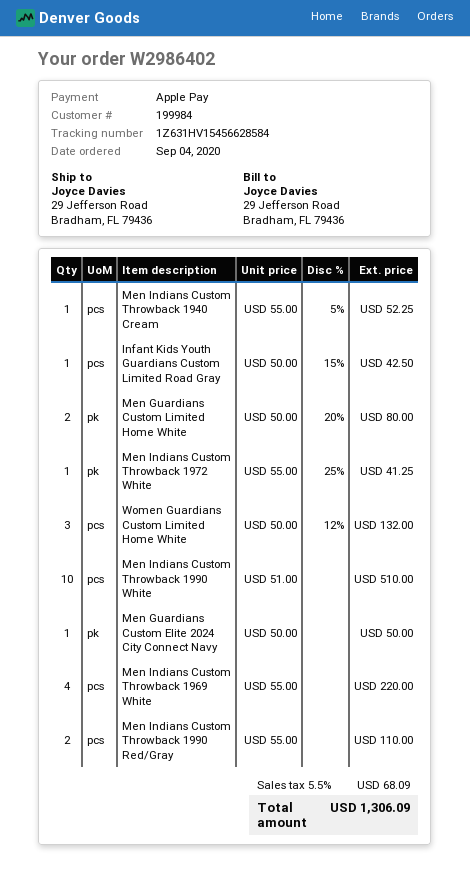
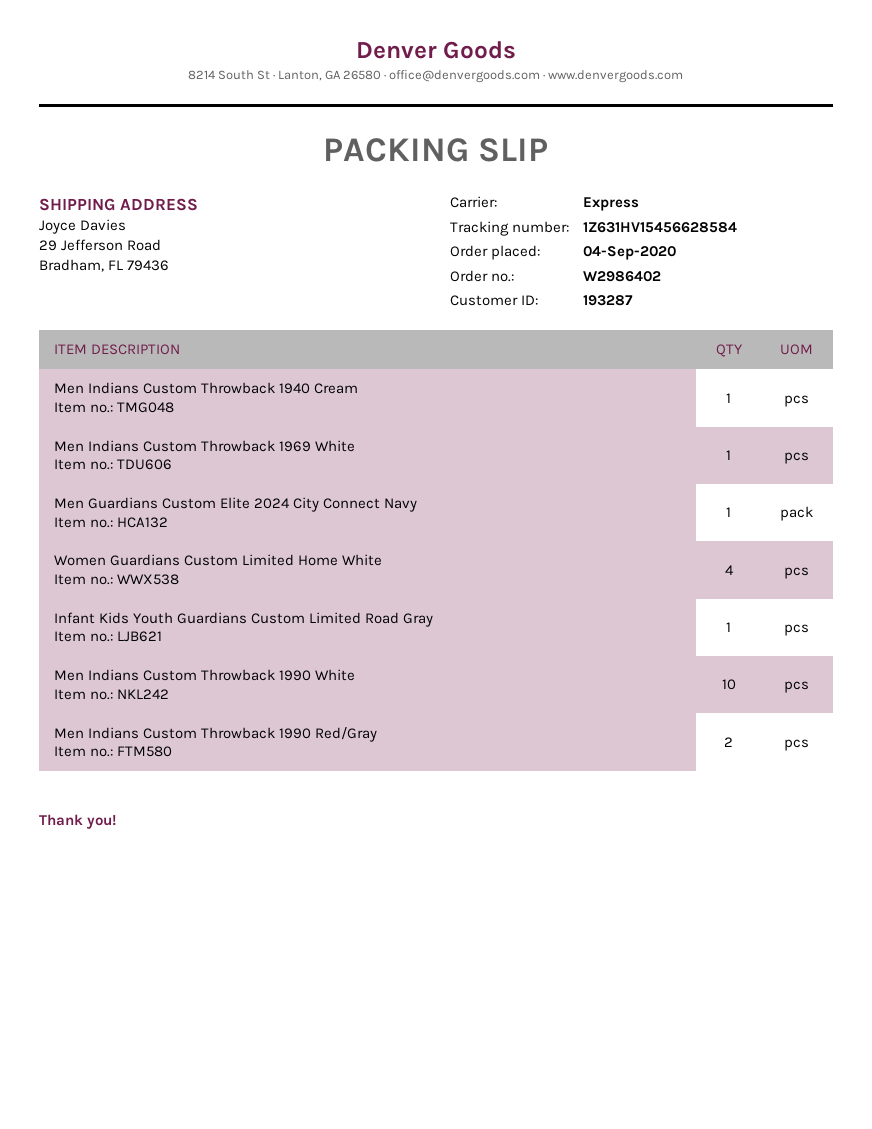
customer number: 199984 -> 193287
Men Guardians Custom Limited Home White: 2 -> none
Men Indians Custom Throwback 1972 White: 1 -> none
Women Guardians Custom Limited Home White: 3 -> 4
Men Indians Custom Throwback 1969 White: 4 -> 1

